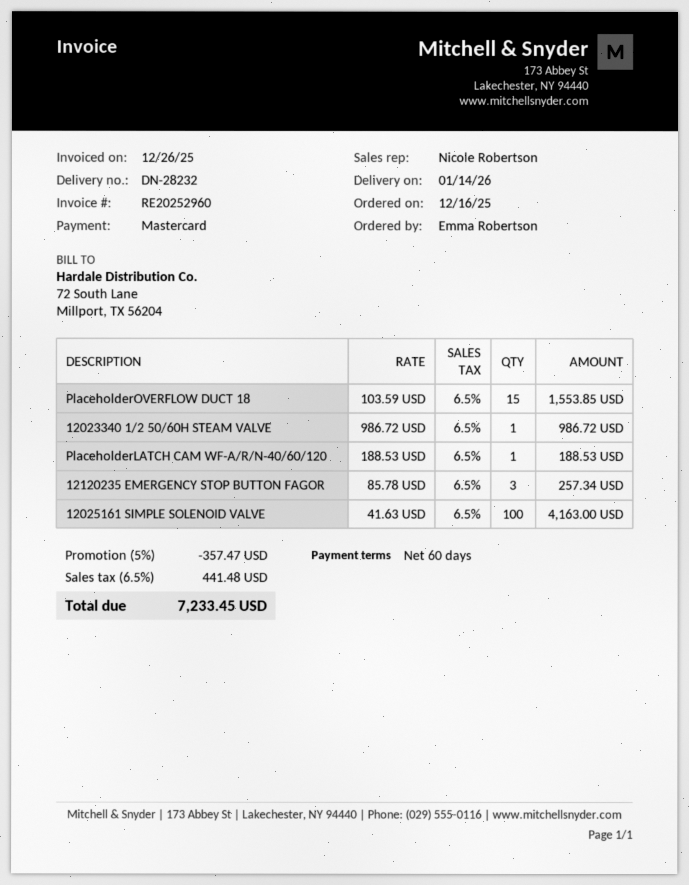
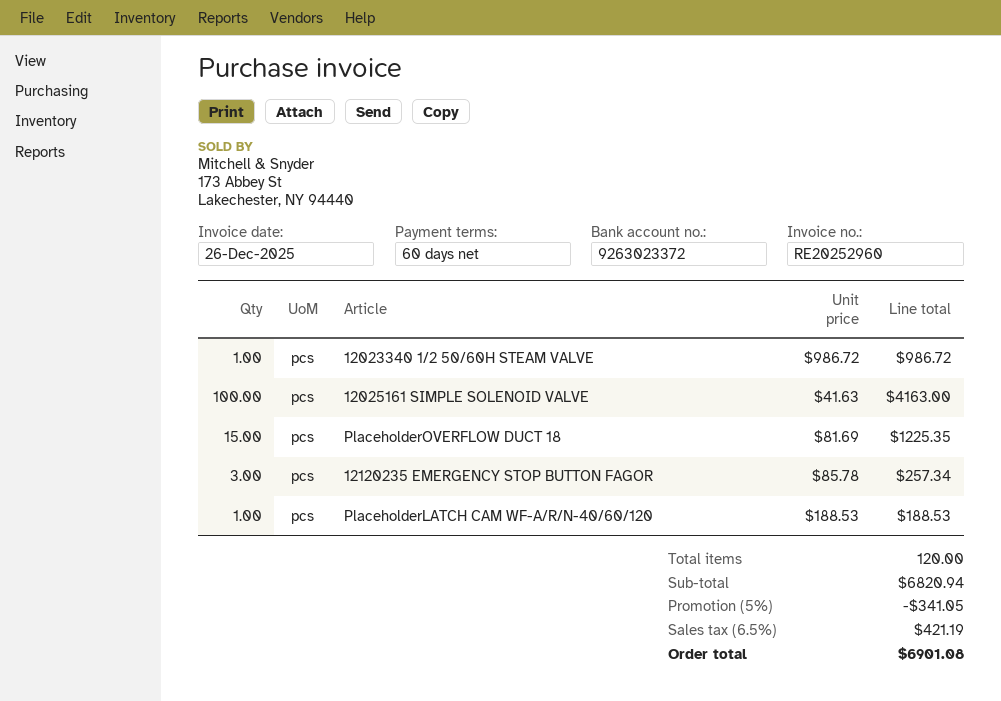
PlaceholderOVERFLOW DUCT 18: 15 x 103.59 = 1553.85 -> 15 x 81.69 = 1225.35
discount: 5% = 357.47 -> 5% = 341.05
tax: 6.5% = 441.48 -> 6.5% = 421.19
total: 7233.45 -> 6901.08

